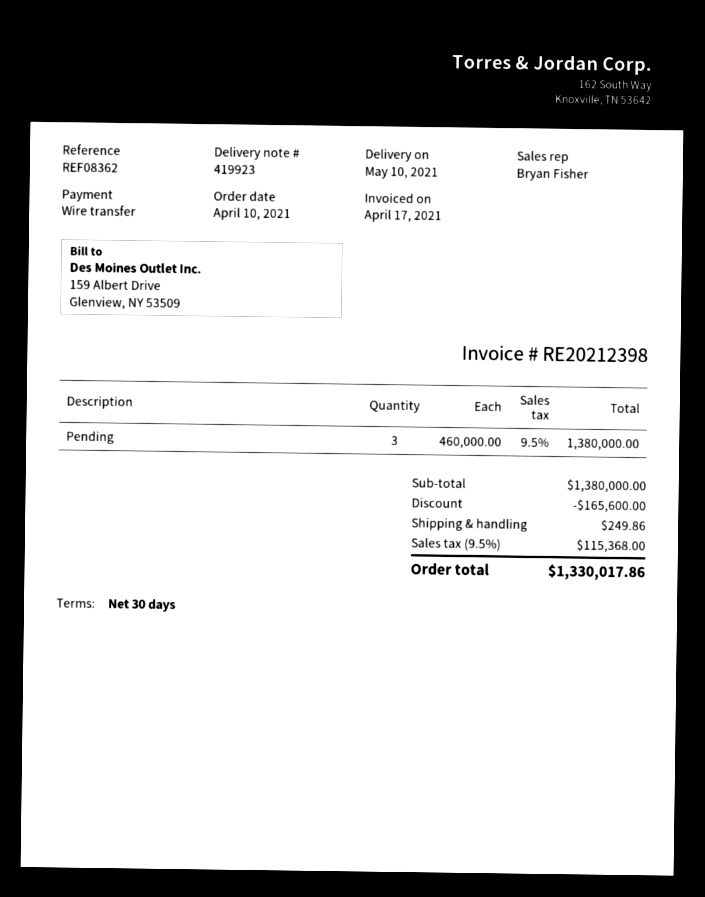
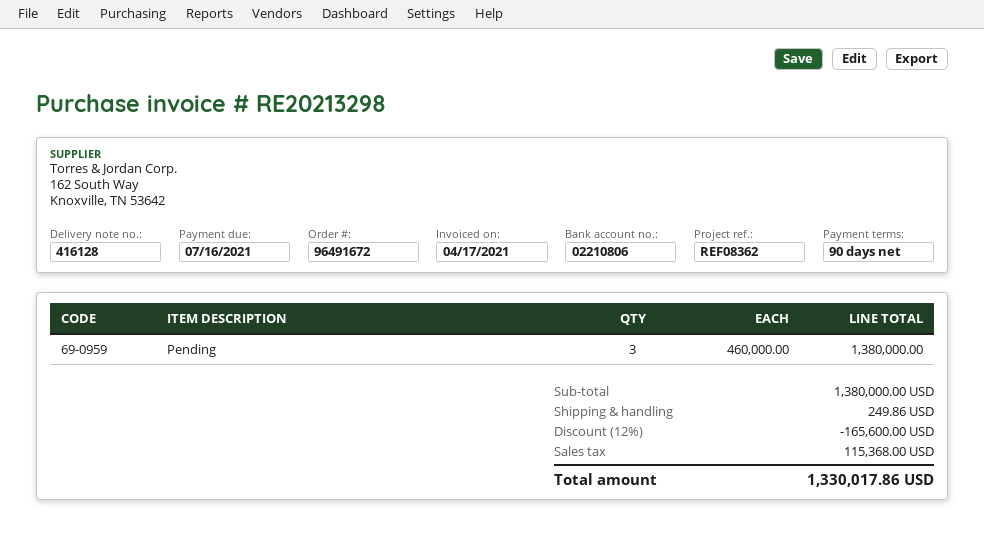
delivery note number: 419923 -> 416128
invoice number: RE20212398 -> RE20213298
payment terms: 30 days -> 90 days

